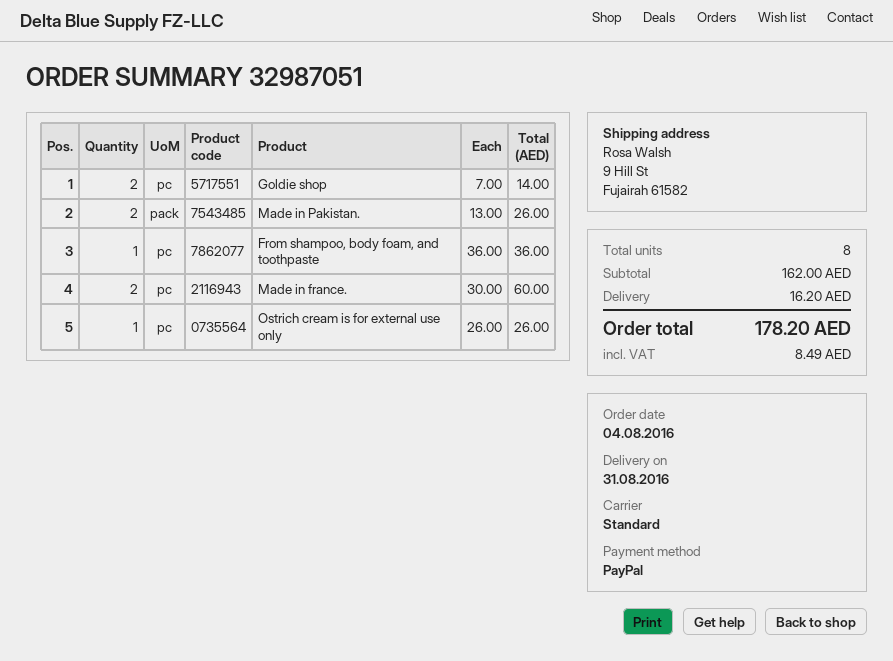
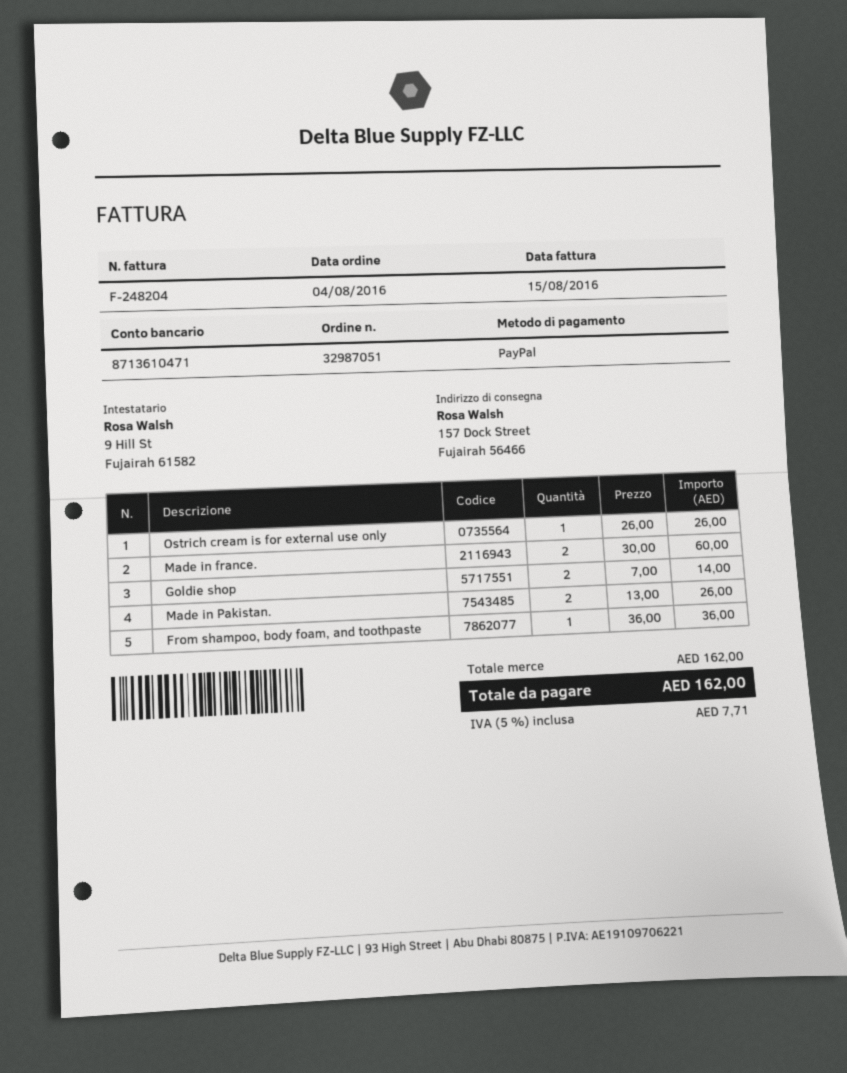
ship to: 9 Hill St, Fujairah 61582 -> 157 Dock Street, Fujairah 56466
shipping: 16.20 -> none
tax: 8.49 -> 7.71
total: 178.20 -> 162.00

